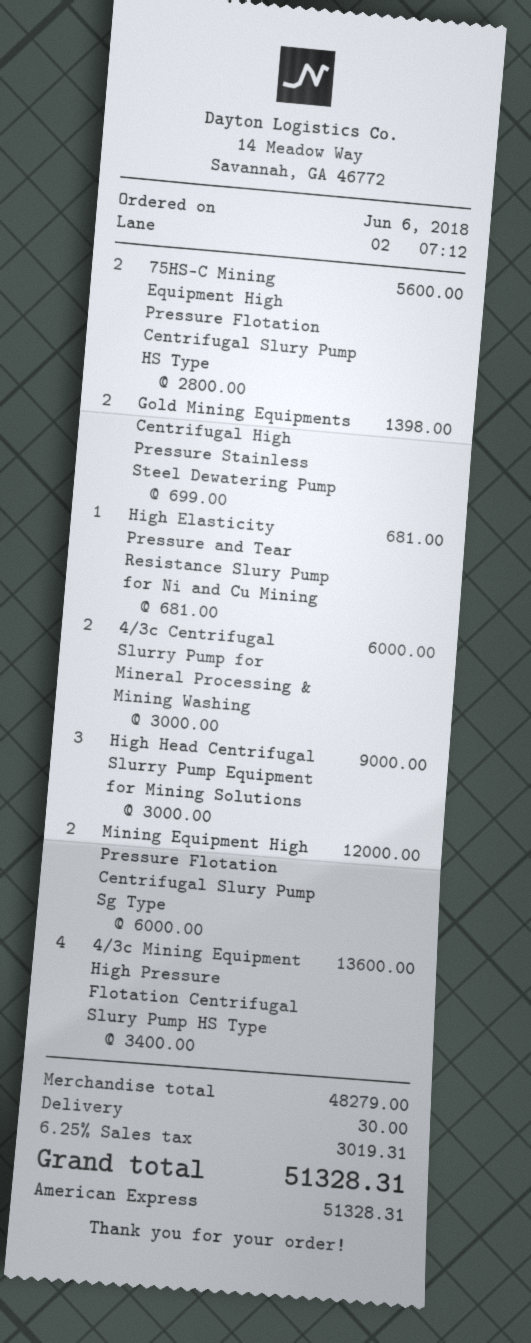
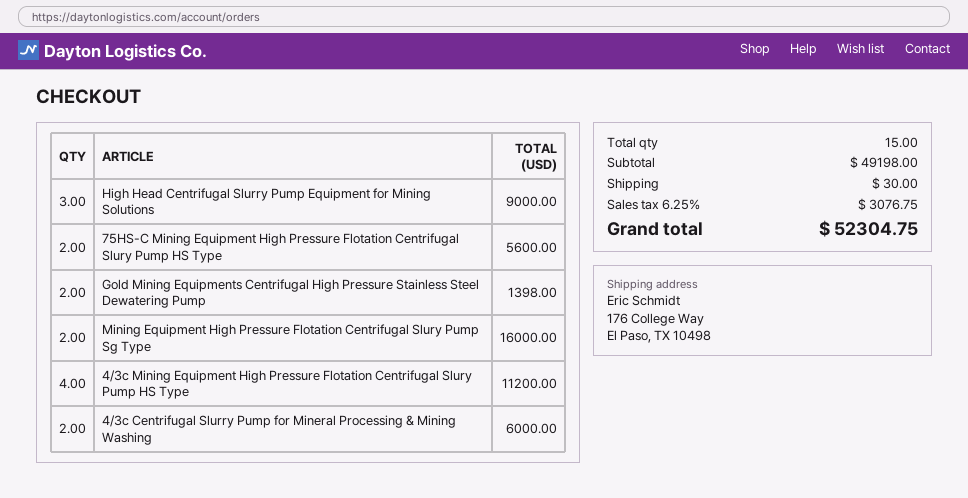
High Elasticity Pressure and Tear Resistance Slury Pump for Ni and Cu Mining: 1 for 681.00 -> none
Mining Equipment High Pressure Flotation Centrifugal Slury Pump Sg Type: 2 for 12000.00 -> 2 for 16000.00
4/3c Mining Equipment High Pressure Flotation Centrifugal Slury Pump HS Type: 4 for 13600.00 -> 4 for 11200.00
subtotal: 48279.00 -> 49198.00
tax: 6.25% = 3019.31 -> 6.25% = 3076.75
total: 51328.31 -> 52304.75

